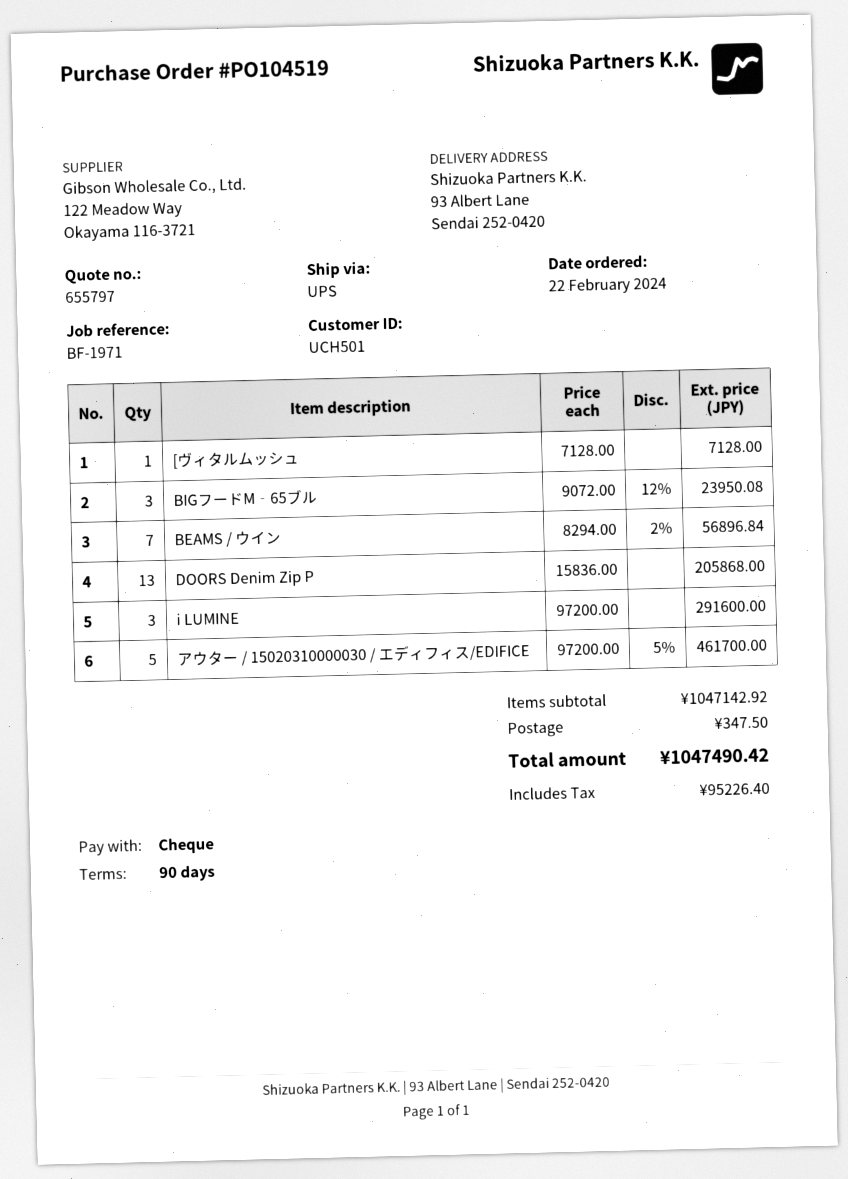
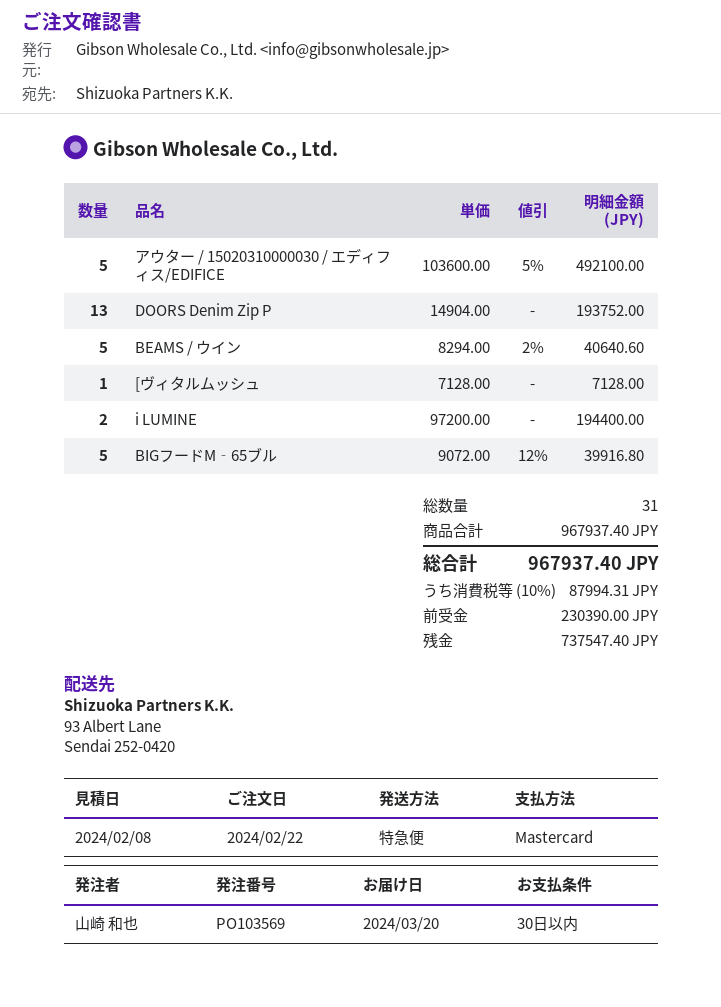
order number: PO104519 -> PO103569
payment terms: 90 days -> 30 days
payment method: cheque -> Mastercard
shipping method: UPS -> express
BIGフードM‐65ブル: 3 x 9072.00 - 12% = 23950.08 -> 5 x 9072.00 - 12% = 39916.80
BEAMS / ウイン: 7 x 8294.00 - 2% = 56896.84 -> 5 x 8294.00 - 2% = 40640.60
DOORS Denim Zip P: 13 x 15836.00 = 205868.00 -> 13 x 14904.00 = 193752.00
i LUMINE: 3 x 97200.00 = 291600.00 -> 2 x 97200.00 = 194400.00
アウター / 15020310000030 / エディフィス/EDIFICE: 5 x 97200.00 - 5% = 461700.00 -> 5 x 103600.00 - 5% = 492100.00
subtotal: 1047142.92 -> 967937.40
shipping: 347.50 -> none
tax: 95226.40 -> 87994.31
total: 1047490.42 -> 967937.40

